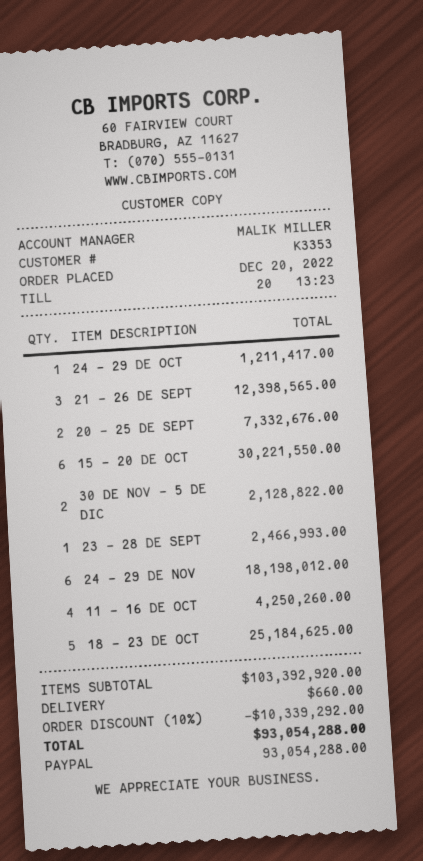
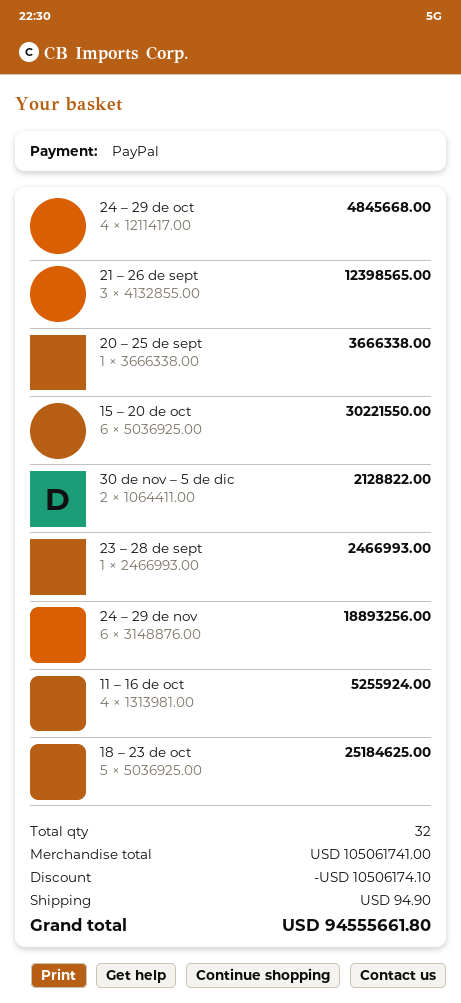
24 – 29 DE OCT: 1 for 1211417.00 -> 4 for 4845668.00
20 – 25 DE SEPT: 2 for 7332676.00 -> 1 for 3666338.00
24 – 29 DE NOV: 6 for 18198012.00 -> 6 for 18893256.00
11 – 16 DE OCT: 4 for 4250260.00 -> 4 for 5255924.00
subtotal: 103392920.00 -> 105061741.00
discount: 10339292.00 -> 10506174.10
shipping: 660.00 -> 94.90
total: 93054288.00 -> 94555661.80

